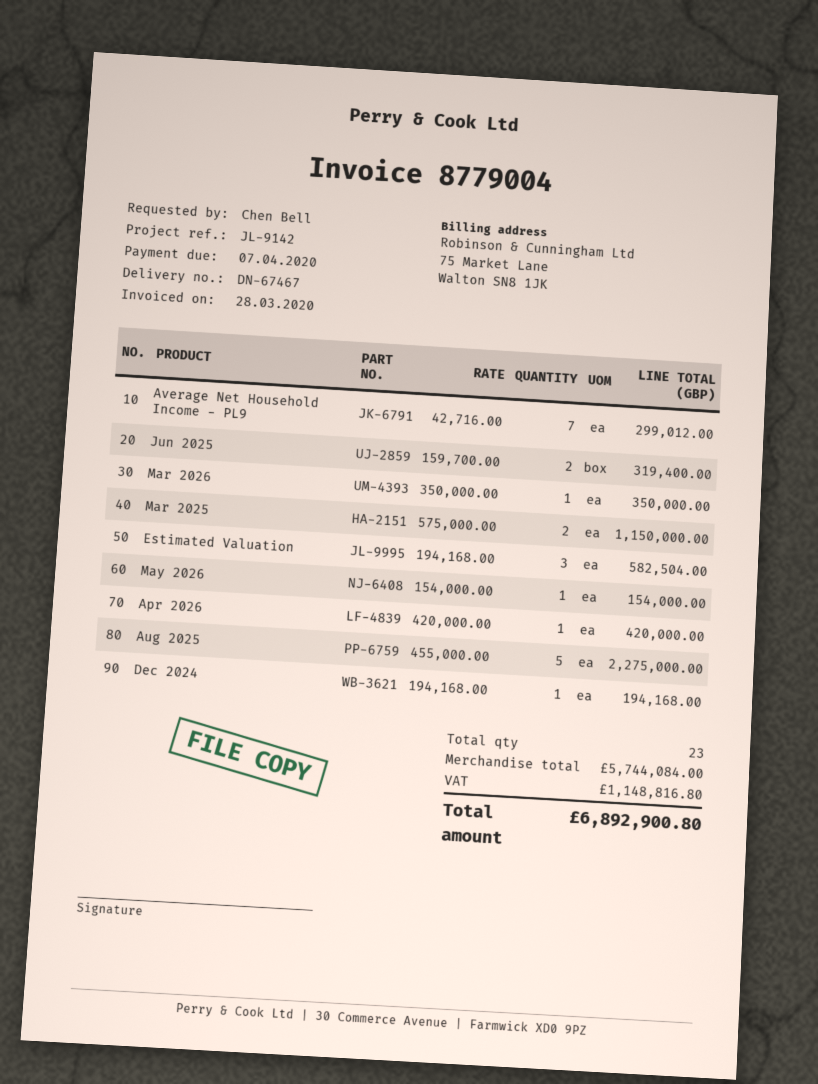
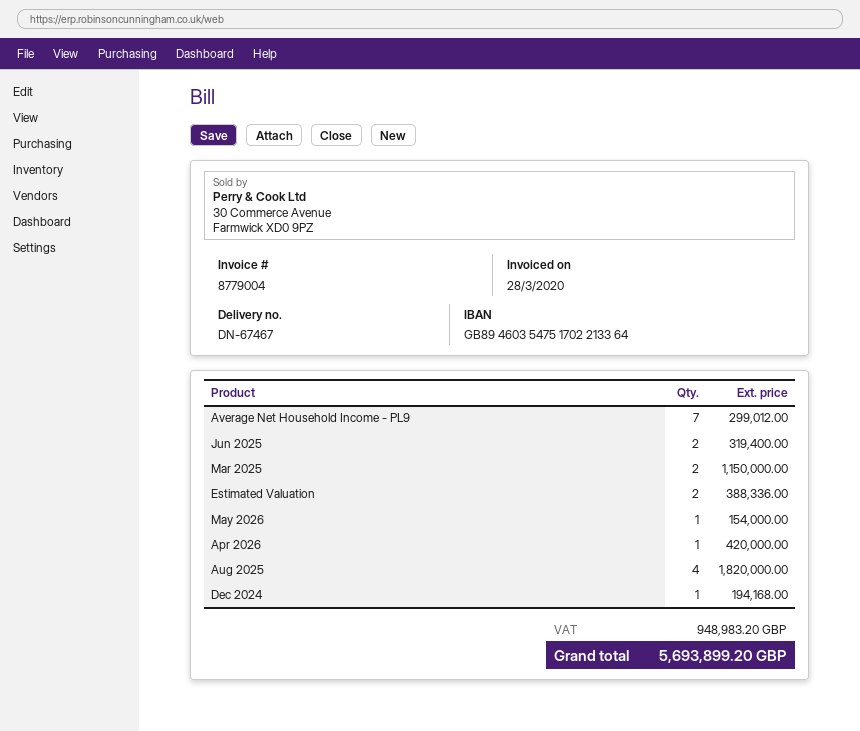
Mar 2026: 1 for 350000.00 -> none
Estimated Valuation: 3 for 582504.00 -> 2 for 388336.00
Aug 2025: 5 for 2275000.00 -> 4 for 1820000.00
tax: 1148816.80 -> 948983.20
total: 6892900.80 -> 5693899.20

